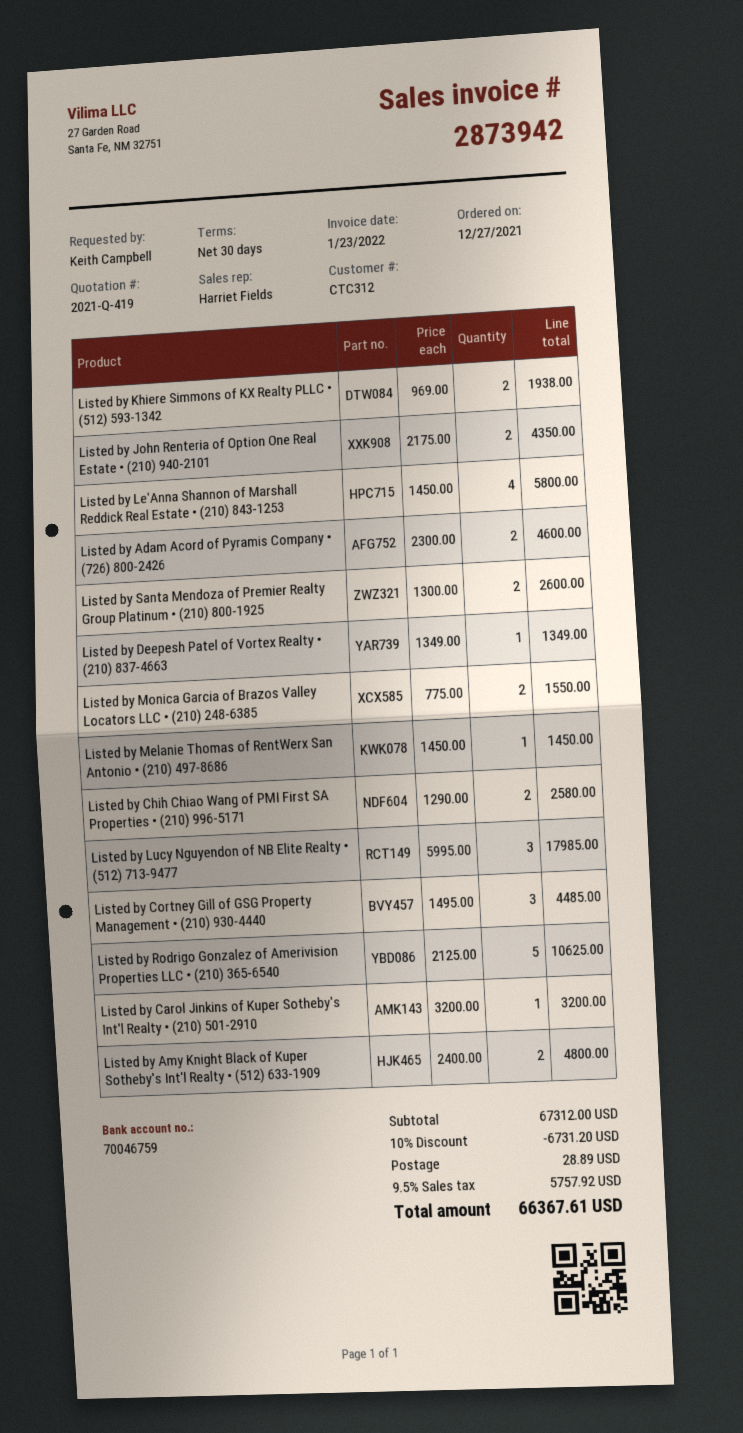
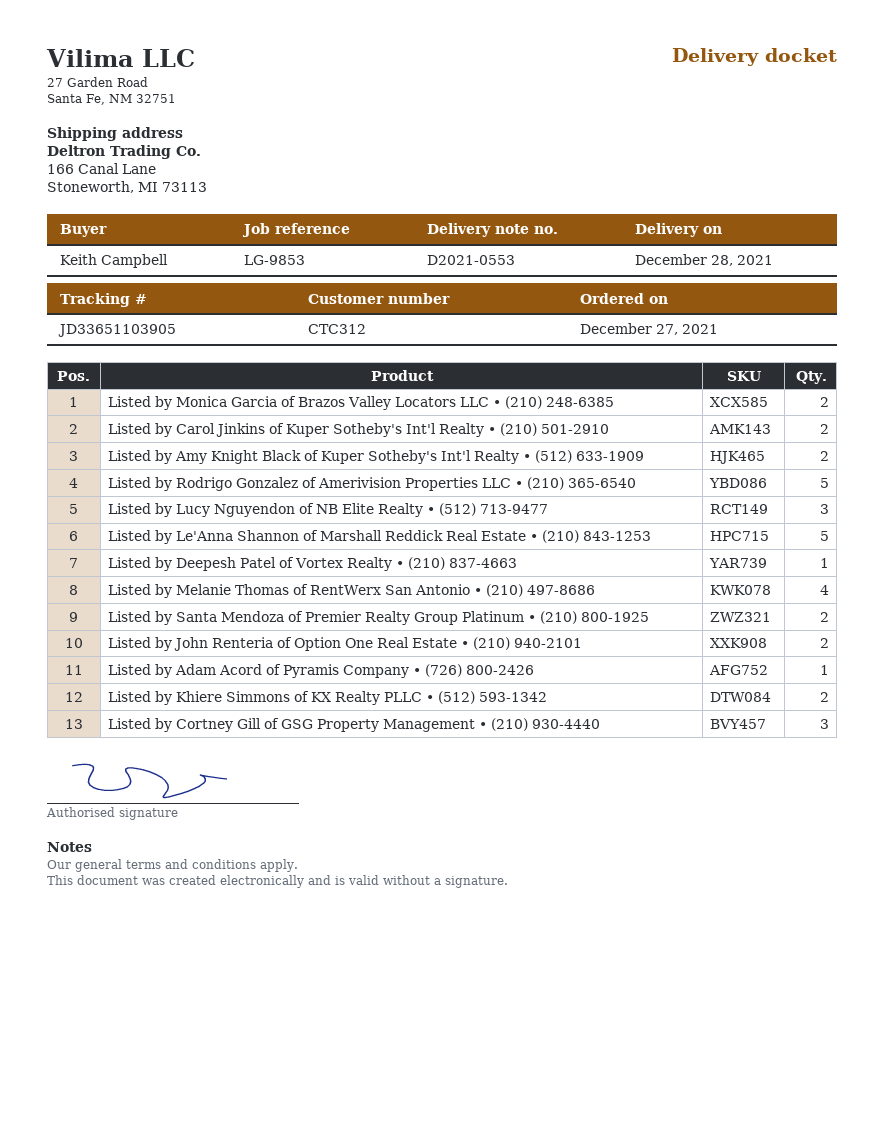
Listed by Le'Anna Shannon of Marshall Reddick Real Estate • (210) 843-1253: 4 -> 5
Listed by Adam Acord of Pyramis Company • (726) 800-2426: 2 -> 1
Listed by Melanie Thomas of RentWerx San Antonio • (210) 497-8686: 1 -> 4
Listed by Chih Chiao Wang of PMI First SA Properties • (210) 996-5171: 2 -> none
Listed by Carol Jinkins of Kuper Sotheby's Int'l Realty • (210) 501-2910: 1 -> 2

